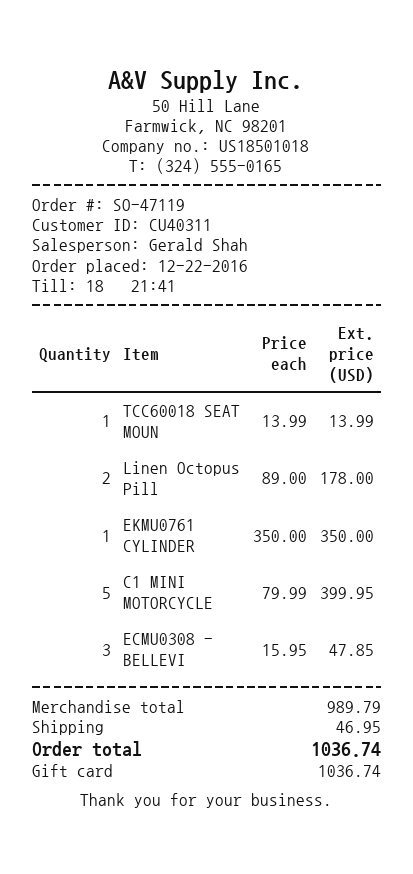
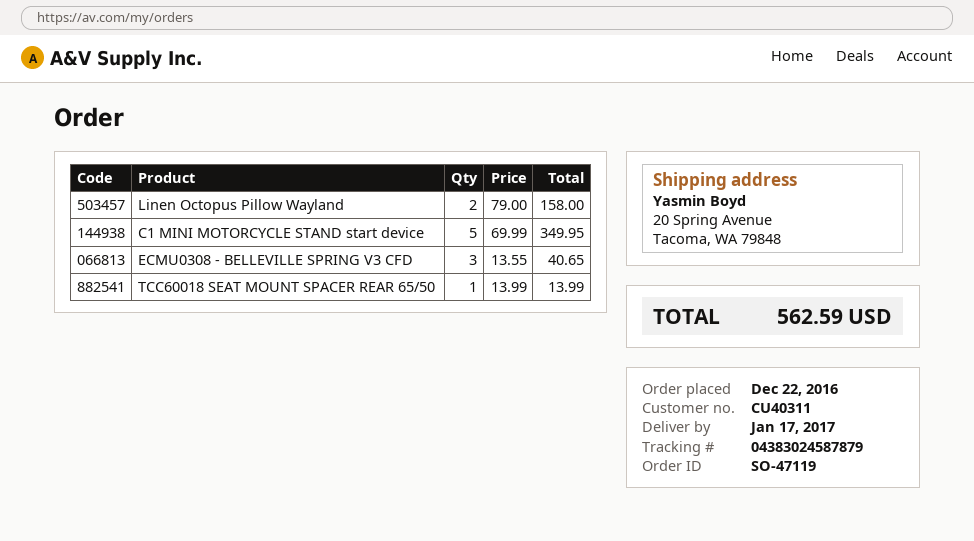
Linen Octopus Pill: 2 x 89.00 = 178.00 -> 2 x 79.00 = 158.00
EKMU0761 CYLINDER: 1 x 350.00 = 350.00 -> none
C1 MINI MOTORCYCLE: 5 x 79.99 = 399.95 -> 5 x 69.99 = 349.95
ECMU0308 - BELLEVI: 3 x 15.95 = 47.85 -> 3 x 13.55 = 40.65
shipping: 46.95 -> none
total: 1036.74 -> 562.59

